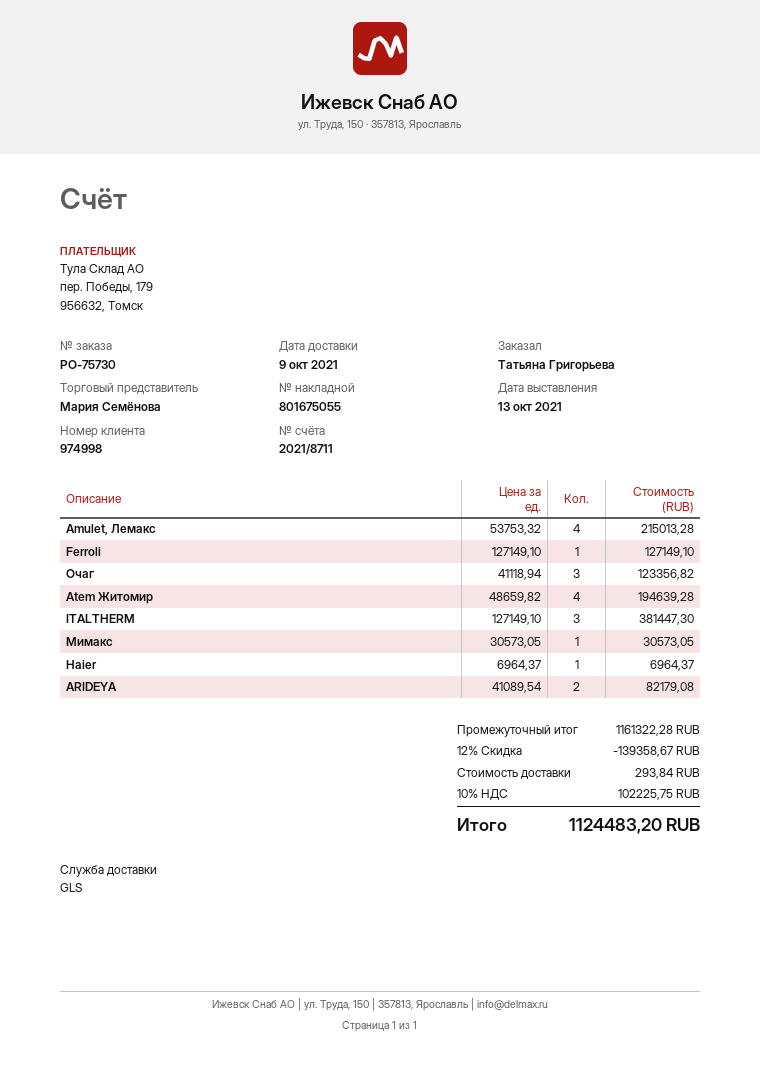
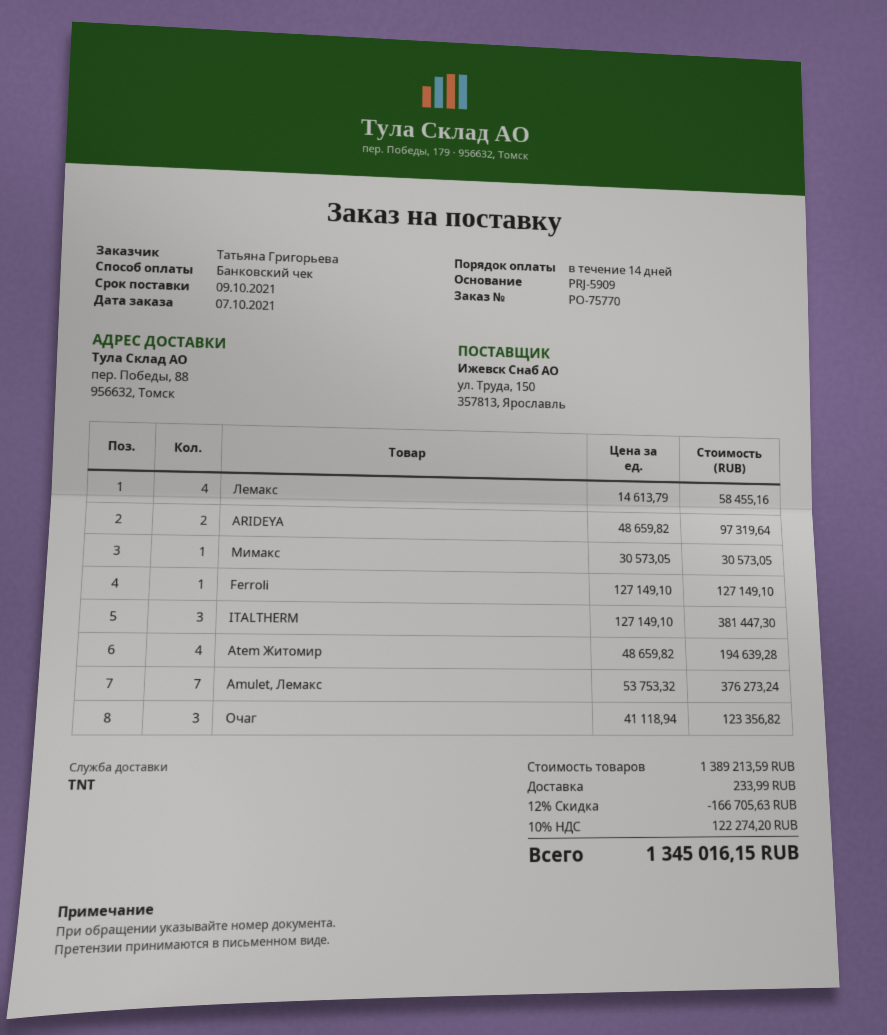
order number: PO-75730 -> PO-75770
shipping method: GLS -> TNT
Amulet, Лемакс: 4 x 53753.32 = 215013.28 -> 7 x 53753.32 = 376273.24
Haier: 1 x 6964.37 = 6964.37 -> none
ARIDEYA: 2 x 41089.54 = 82179.08 -> 2 x 48659.82 = 97319.64
Лемакс: none -> 4 x 14613.79 = 58455.16
subtotal: 1161322.28 -> 1389213.59
discount: 12% = 139358.67 -> 12% = 166705.63
shipping: 293.84 -> 233.99
tax: 10% = 102225.75 -> 10% = 122274.20
total: 1124483.20 -> 1345016.15

